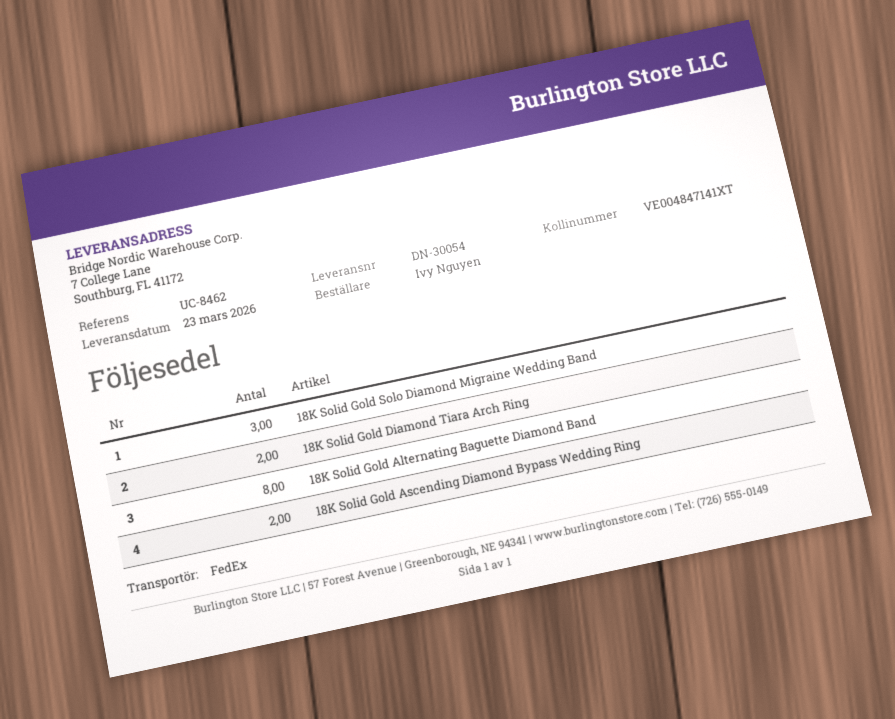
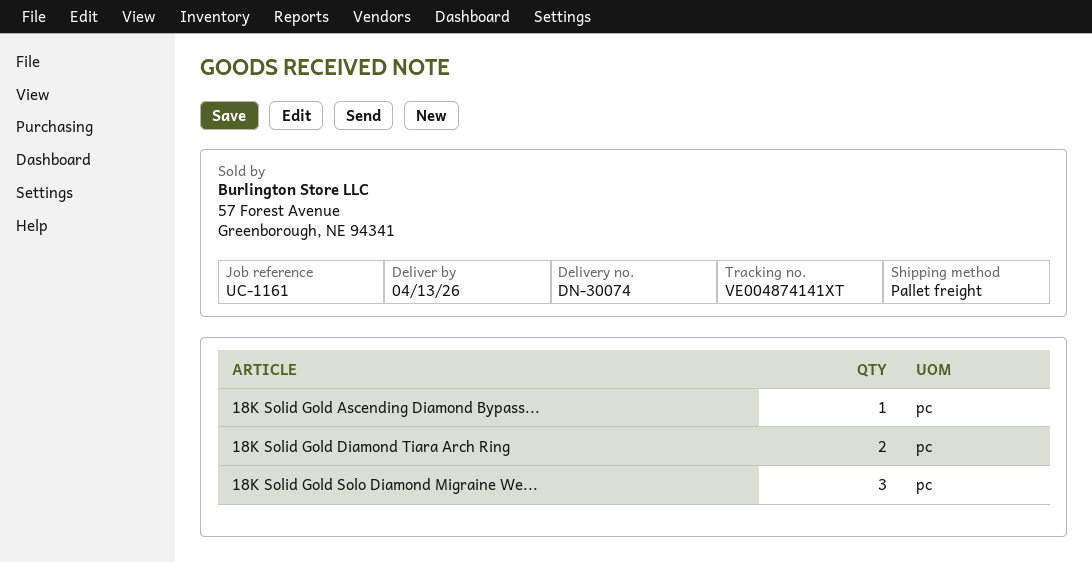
delivery note number: DN-30054 -> DN-30074
delivery date: 2026-03-23 -> 2026-04-13
reference: UC-8462 -> UC-1161
shipping method: FedEx -> pallet freight
tracking number: VE004847141XT -> VE004874141XT
18K Solid Gold Alternating Baguette Diamond Band: 8 -> none
18K Solid Gold Ascending Diamond Bypass Wedding Ring: 2 -> 1

